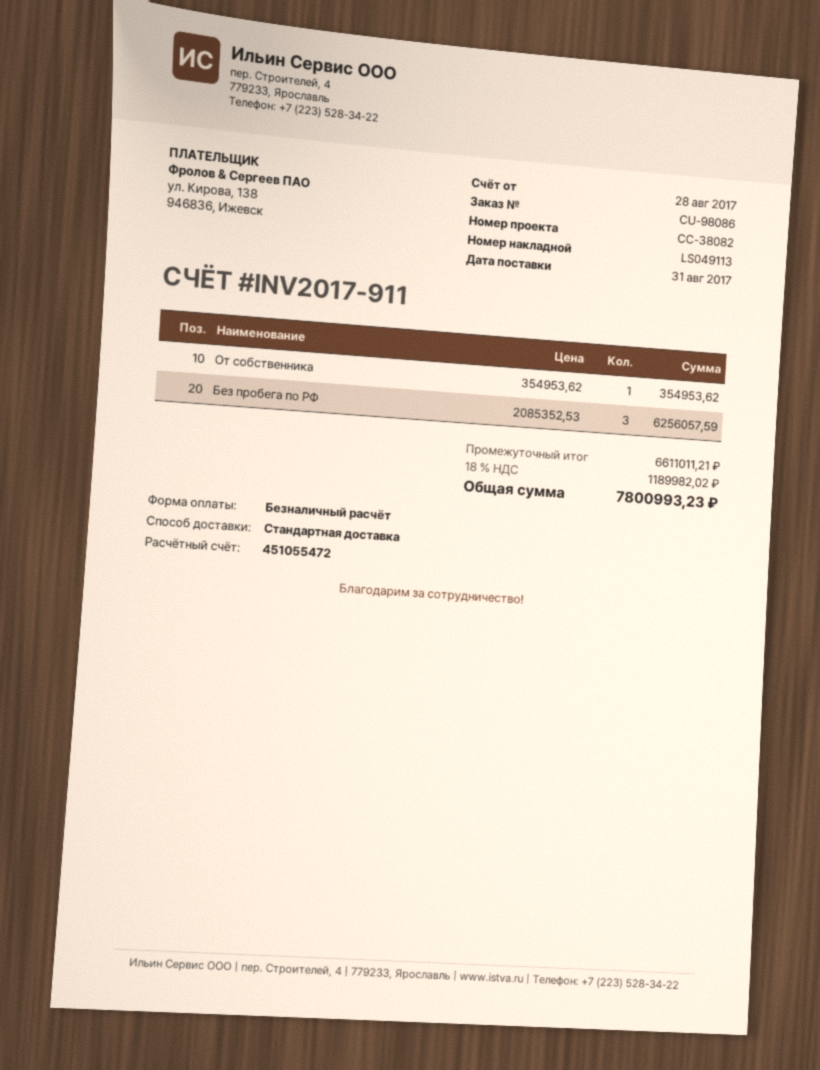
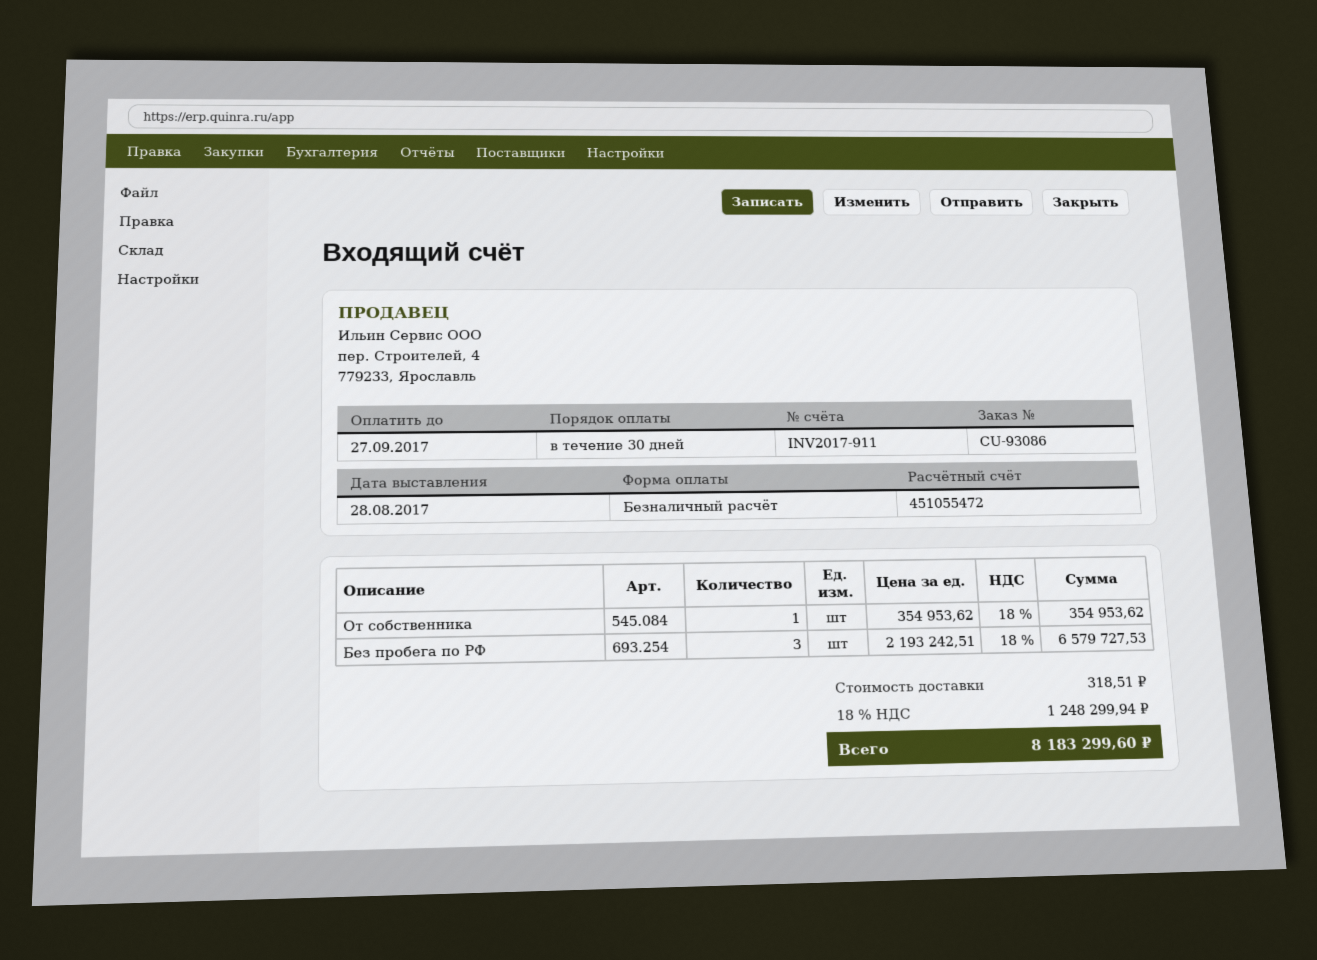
order number: CU-98086 -> CU-93086
Без пробега по РФ: 3 x 2085352.53 = 6256057.59 -> 3 x 2193242.51 = 6579727.53
shipping: none -> 318.51
tax: 18% = 1189982.02 -> 18% = 1248299.94
total: 7800993.23 -> 8183299.60

